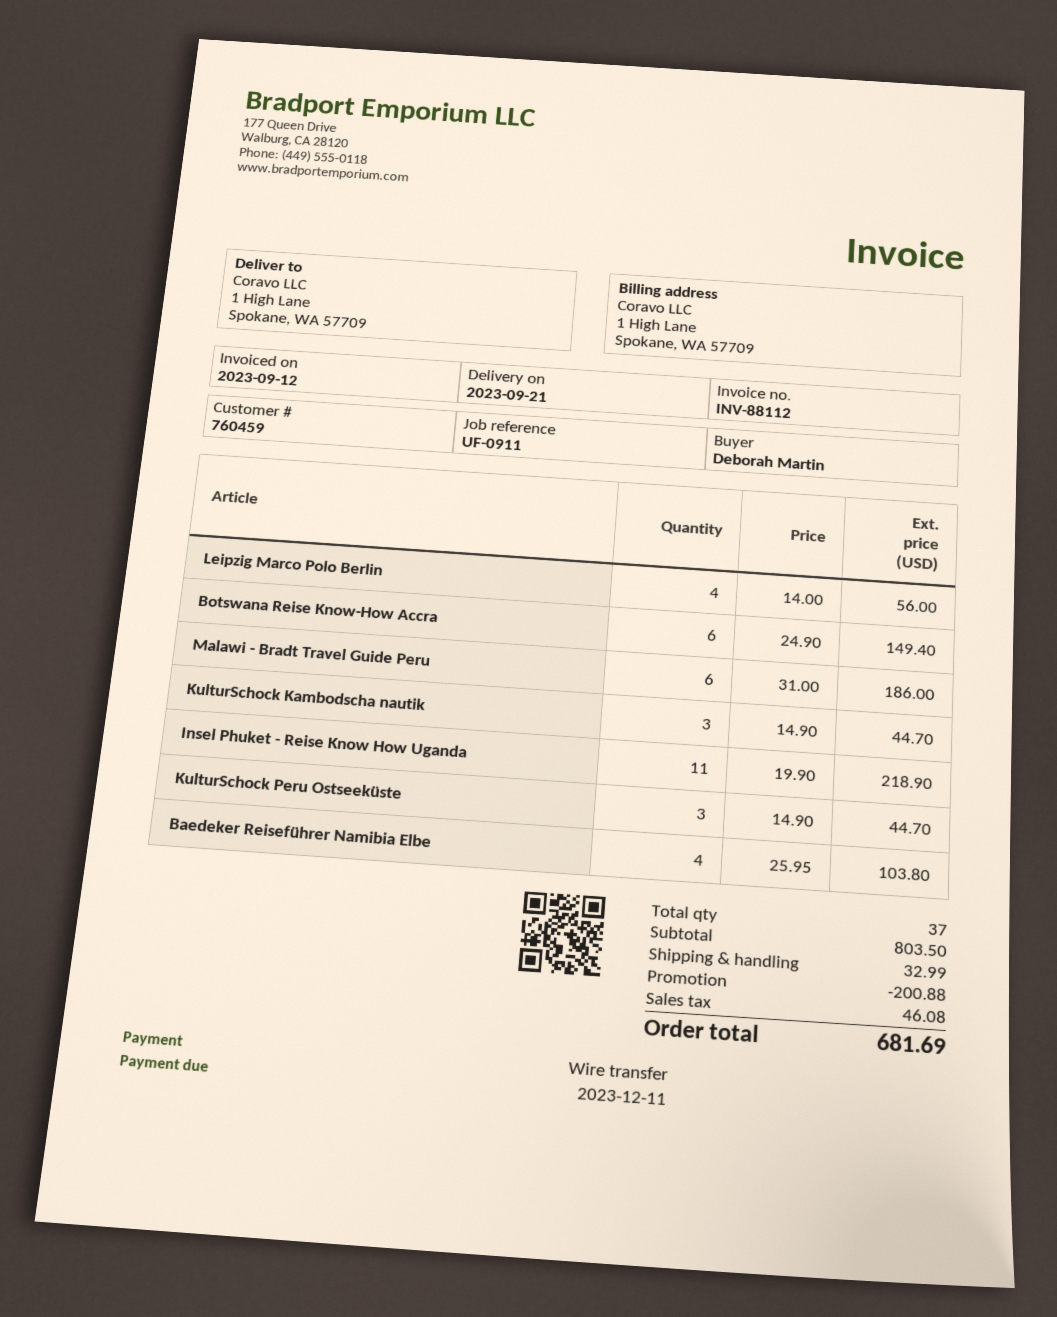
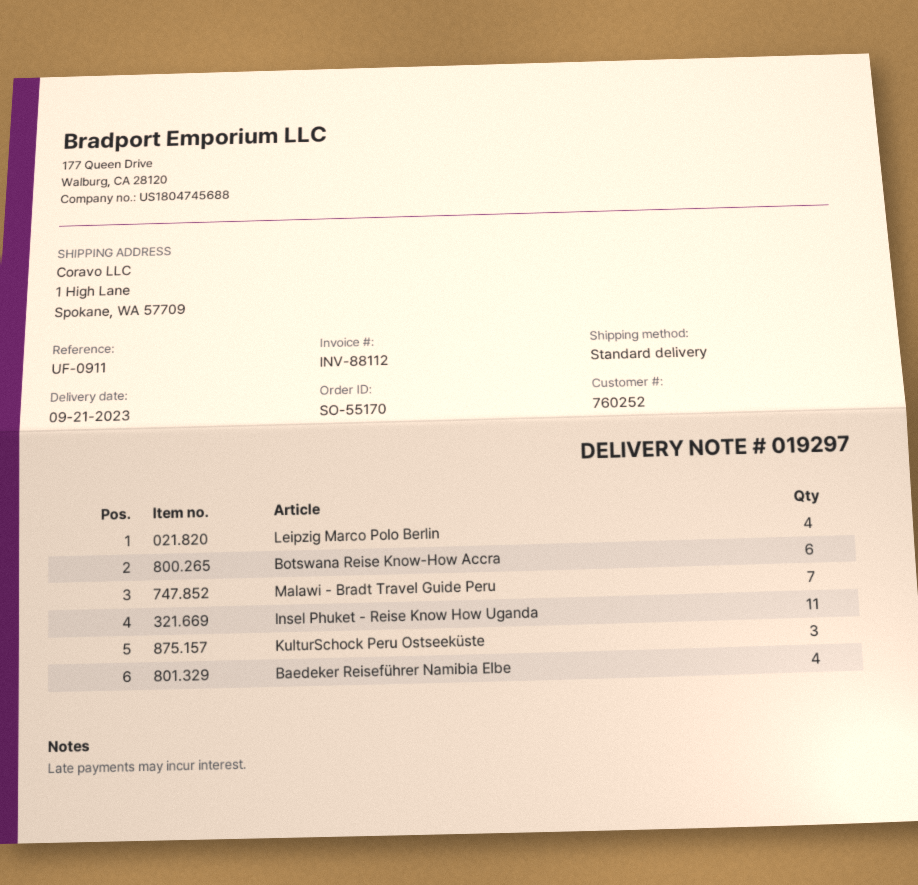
customer number: 760459 -> 760252
Malawi - Bradt Travel Guide Peru: 6 -> 7
KulturSchock Kambodscha nautik: 3 -> none

